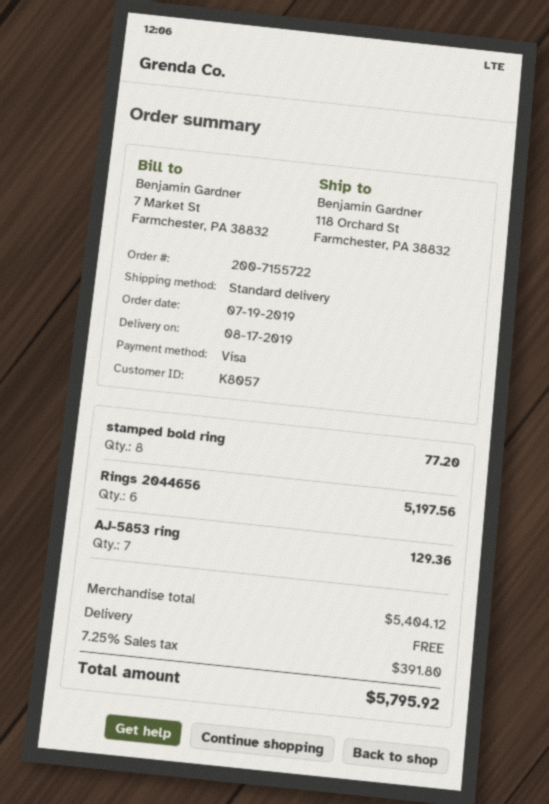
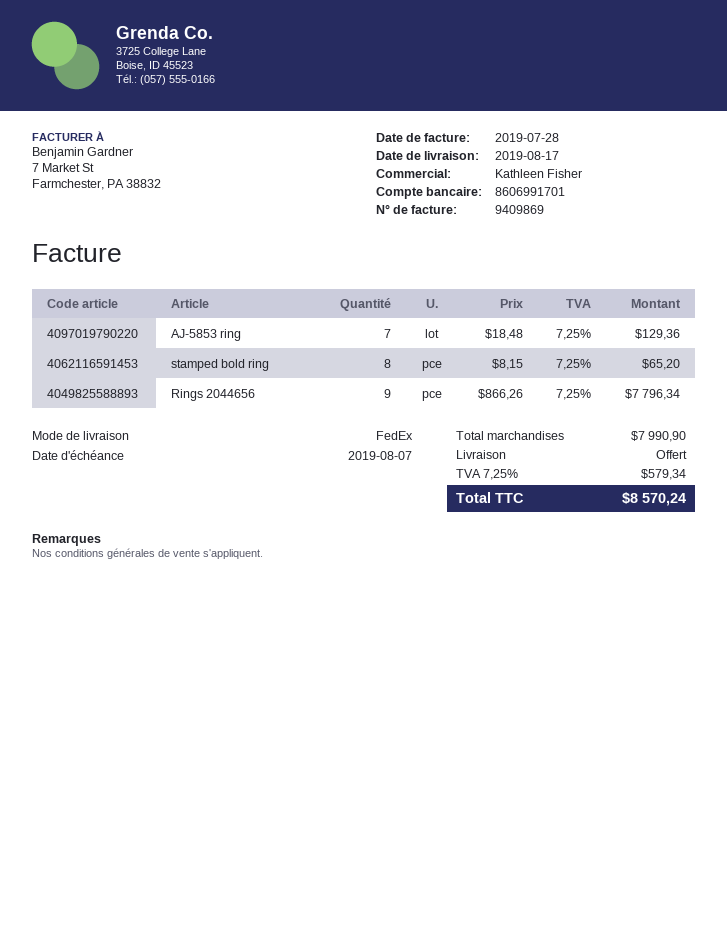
shipping method: standard -> FedEx
stamped bold ring: 8 for 77.20 -> 8 for 65.20
Rings 2044656: 6 for 5197.56 -> 9 for 7796.34
subtotal: 5404.12 -> 7990.90
tax: 7.25% = 391.80 -> 7.25% = 579.34
total: 5795.92 -> 8570.24

